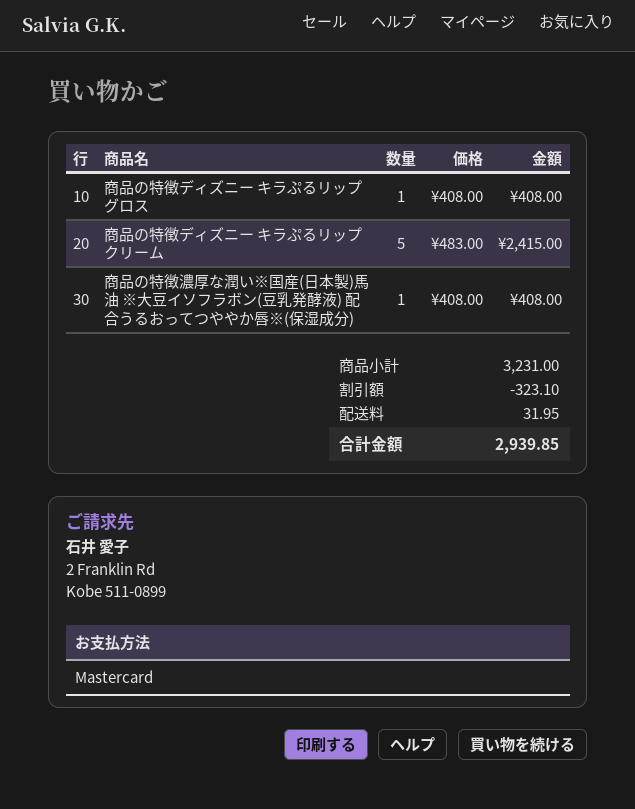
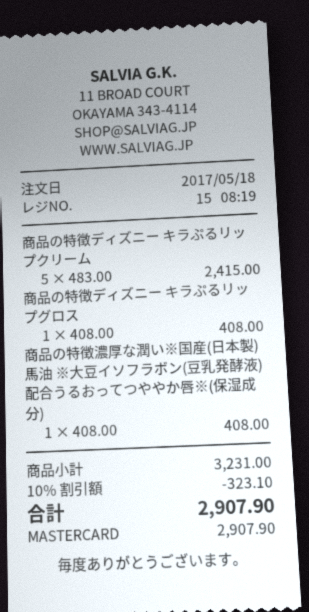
shipping: 31.95 -> none
total: 2939.85 -> 2907.90

